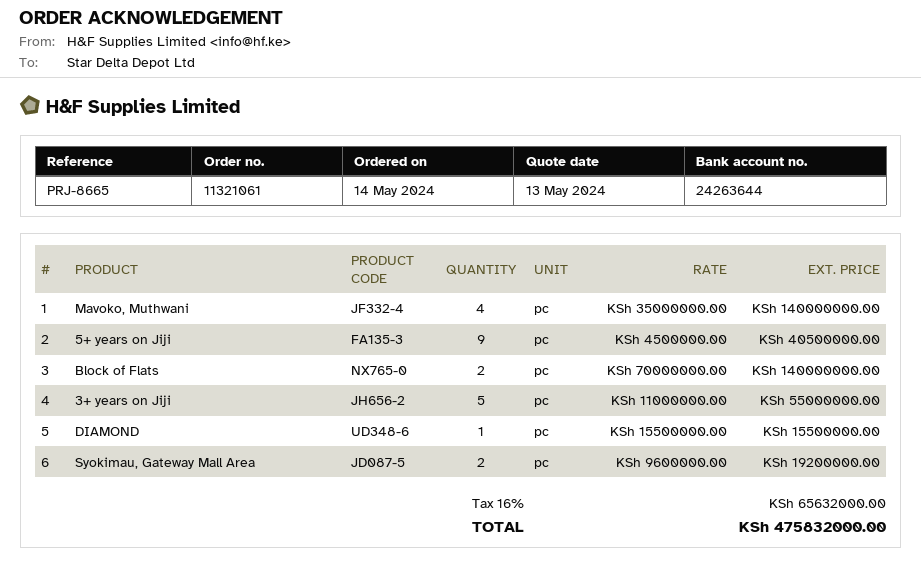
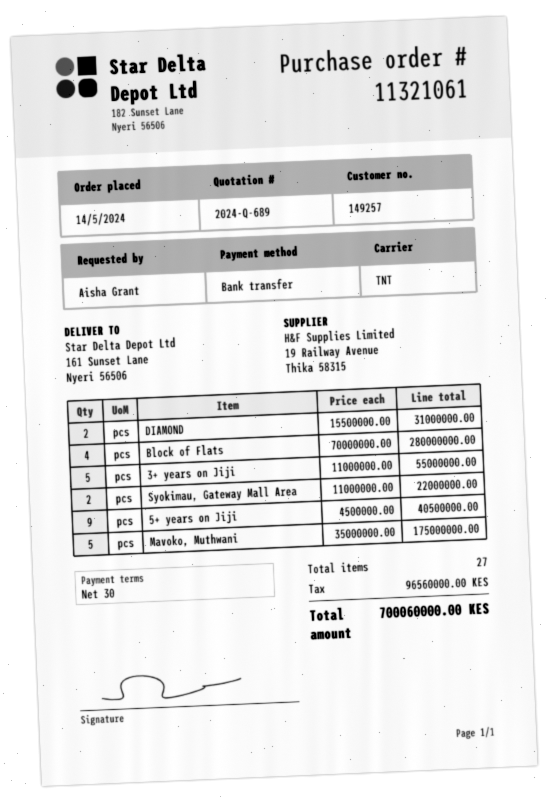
Mavoko, Muthwani: 4 x 35000000.00 = 140000000.00 -> 5 x 35000000.00 = 175000000.00
Block of Flats: 2 x 70000000.00 = 140000000.00 -> 4 x 70000000.00 = 280000000.00
DIAMOND: 1 x 15500000.00 = 15500000.00 -> 2 x 15500000.00 = 31000000.00
Syokimau, Gateway Mall Area: 2 x 9600000.00 = 19200000.00 -> 2 x 11000000.00 = 22000000.00
tax: 65632000.00 -> 96560000.00
total: 475832000.00 -> 700060000.00

